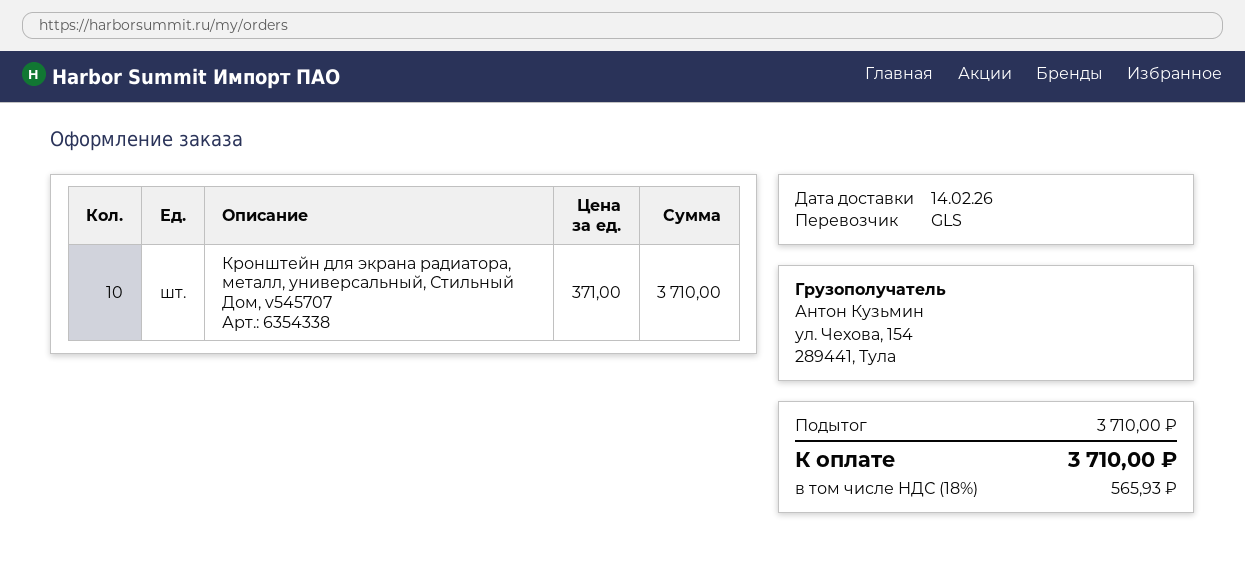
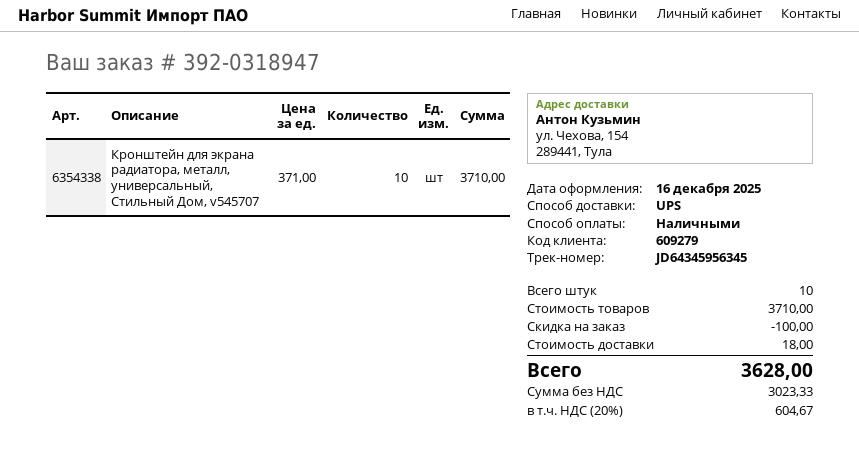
shipping method: GLS -> UPS
discount: none -> 100.00
shipping: none -> 18.00
tax: 18% = 565.93 -> 20% = 604.67
total: 3710.00 -> 3628.00

